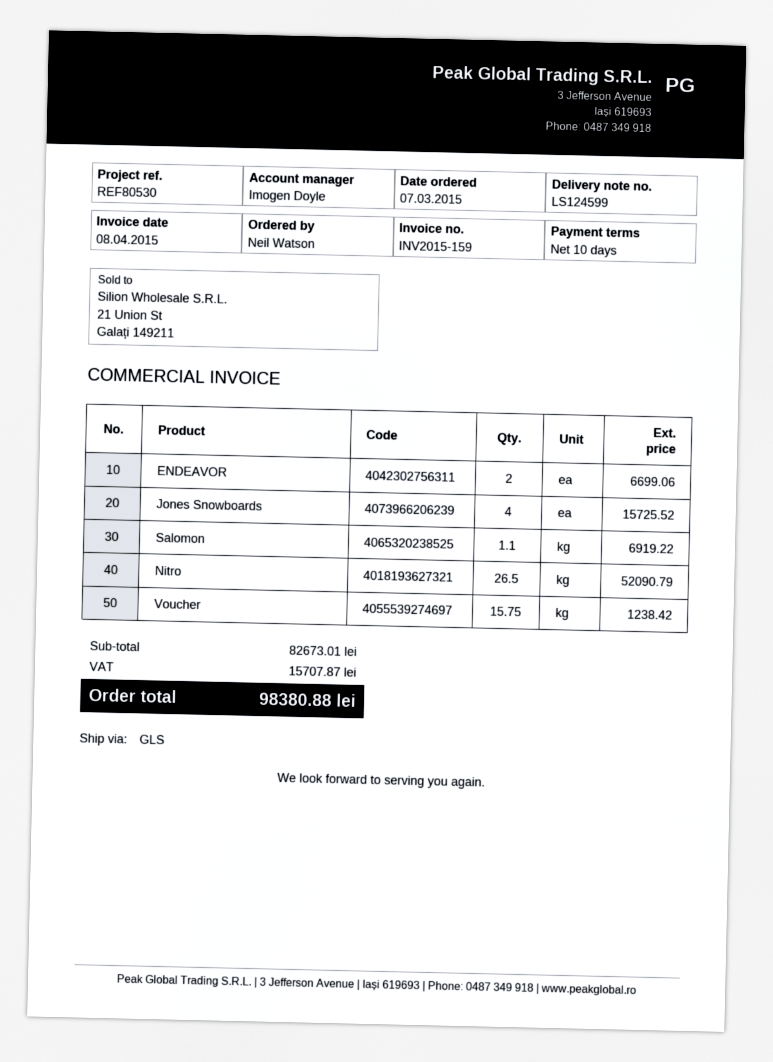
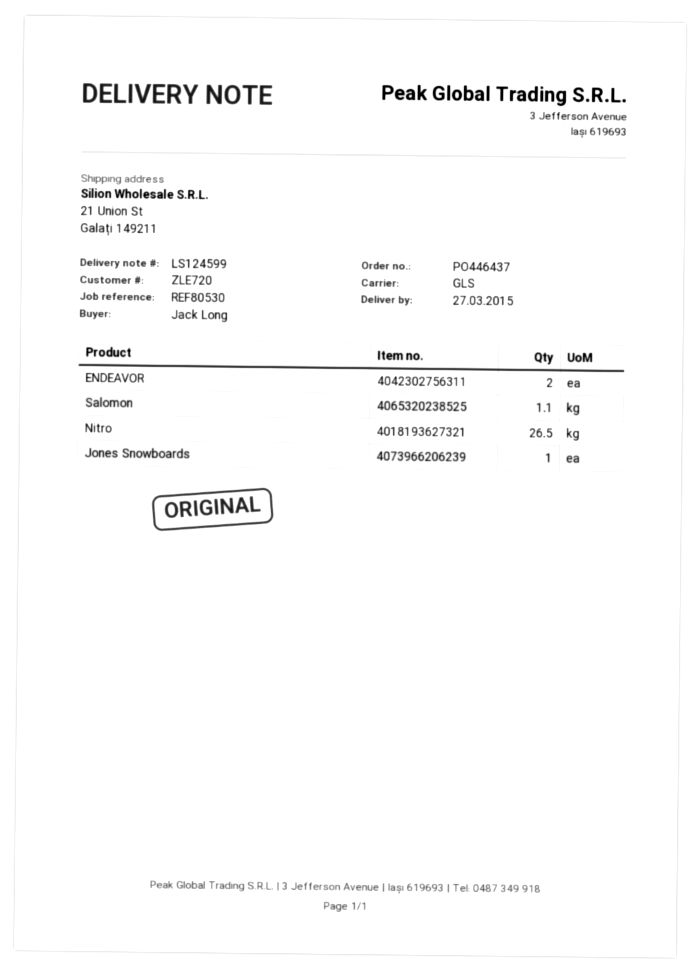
ordered by: Neil Watson -> Jack Long
Jones Snowboards: 4 -> 1
Voucher: 15.75 -> none

